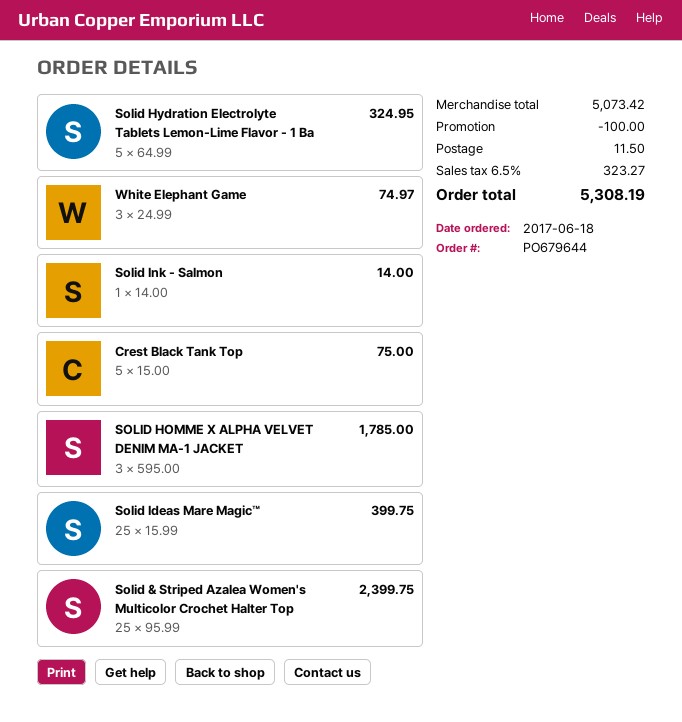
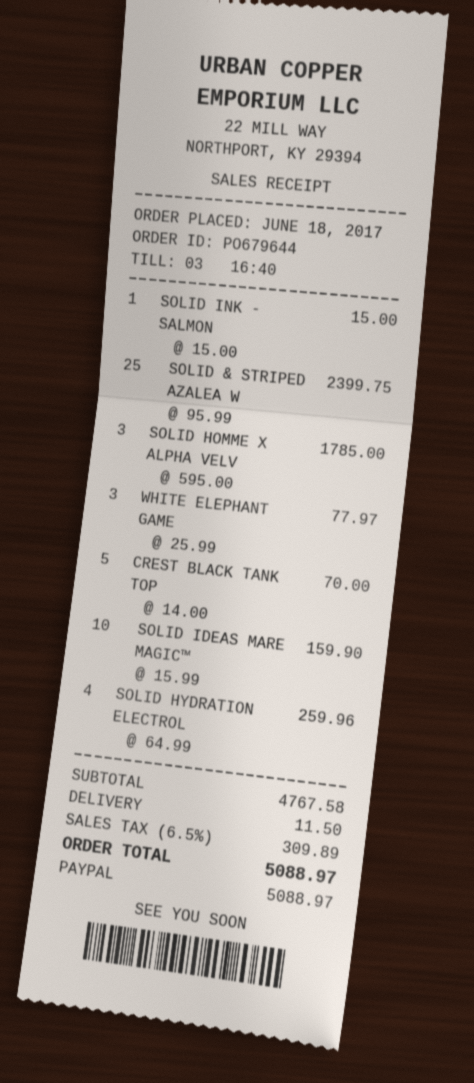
Solid Hydration Electrolyte Tablets Lemon-Lime Flavor - 1 Ba: 5 x 64.99 = 324.95 -> 4 x 64.99 = 259.96
White Elephant Game: 3 x 24.99 = 74.97 -> 3 x 25.99 = 77.97
Solid Ink - Salmon: 1 x 14.00 = 14.00 -> 1 x 15.00 = 15.00
Crest Black Tank Top: 5 x 15.00 = 75.00 -> 5 x 14.00 = 70.00
Solid Ideas Mare Magic™: 25 x 15.99 = 399.75 -> 10 x 15.99 = 159.90
subtotal: 5073.42 -> 4767.58
discount: 100.00 -> none
tax: 6.5% = 323.27 -> 6.5% = 309.89
total: 5308.19 -> 5088.97

